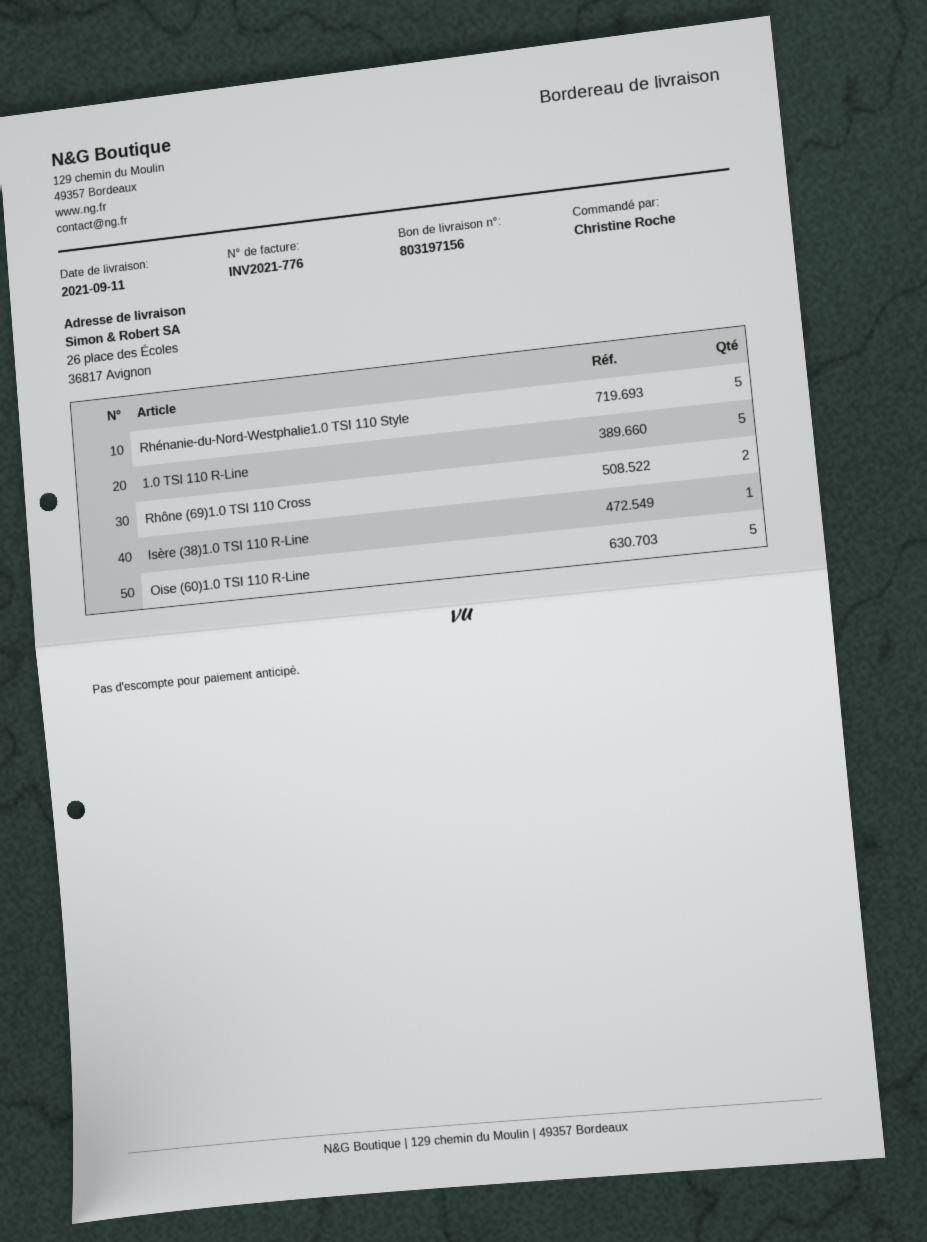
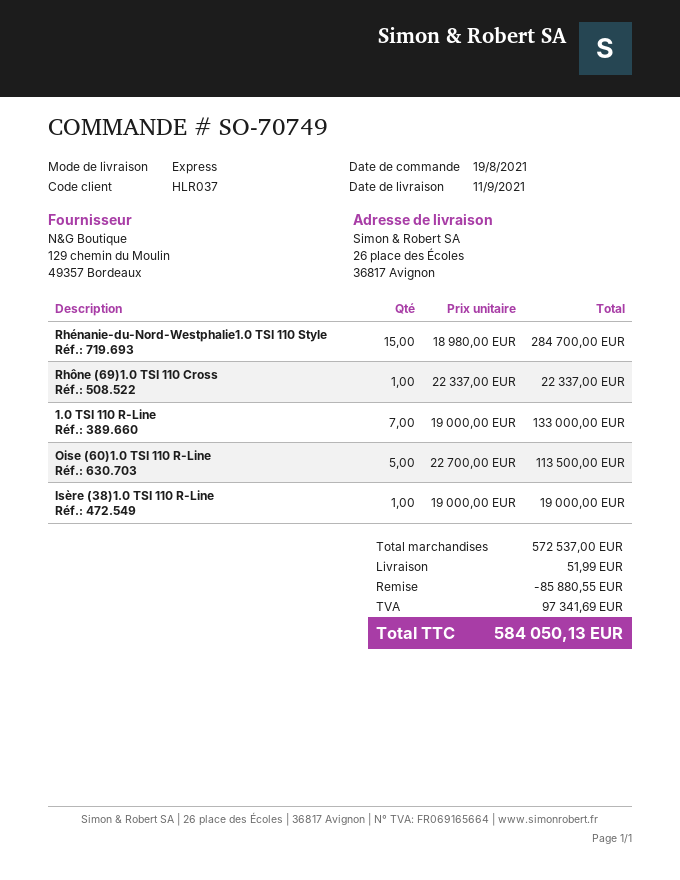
Rhénanie-du-Nord-Westphalie1.0 TSI 110 Style: 5 -> 15
1.0 TSI 110 R-Line: 5 -> 7
Rhône (69)1.0 TSI 110 Cross: 2 -> 1

